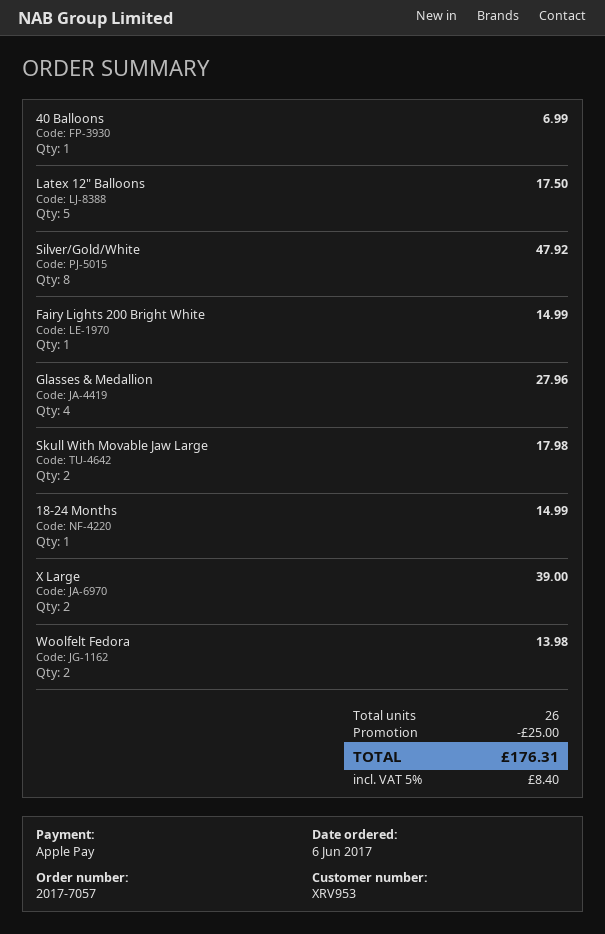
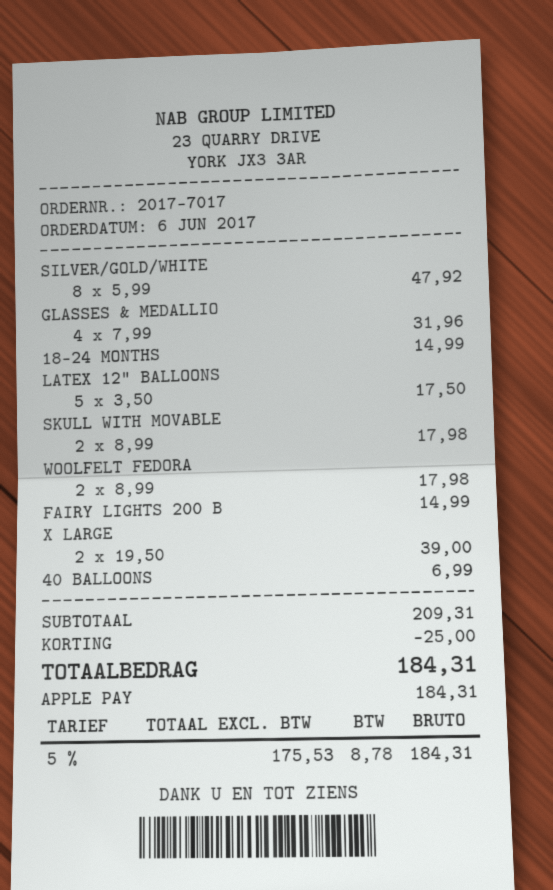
order number: 2017-7057 -> 2017-7017
Glasses & Medallion: 4 for 27.96 -> 4 for 31.96
Woolfelt Fedora: 2 for 13.98 -> 2 for 17.98
tax: 5% = 8.40 -> 5% = 8.78
total: 176.31 -> 184.31

